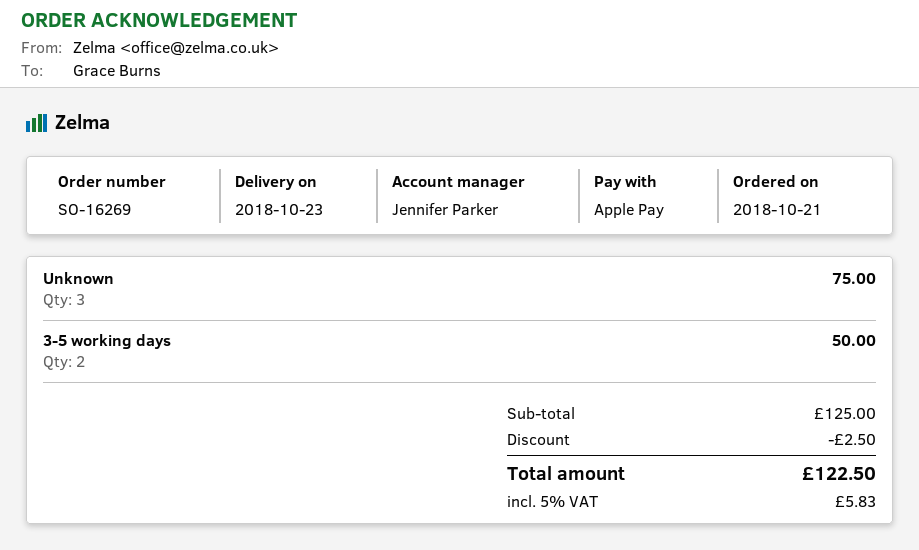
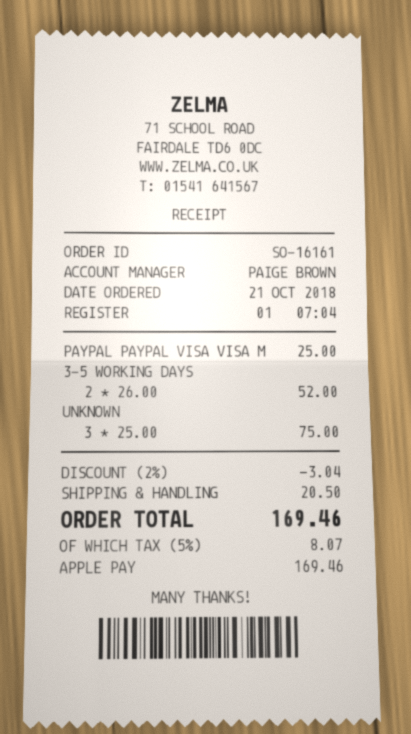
order number: SO-16269 -> SO-16161
sales rep: Jennifer Parker -> PAIGE BROWN
3-5 working days: 2 for 50.00 -> 2 for 52.00
PAYPAL PAYPAL VISA VISA M: none -> 1 for 25.00
discount: 2.50 -> 3.04
shipping: none -> 20.50
tax: 5% = 5.83 -> 5% = 8.07
total: 122.50 -> 169.46

